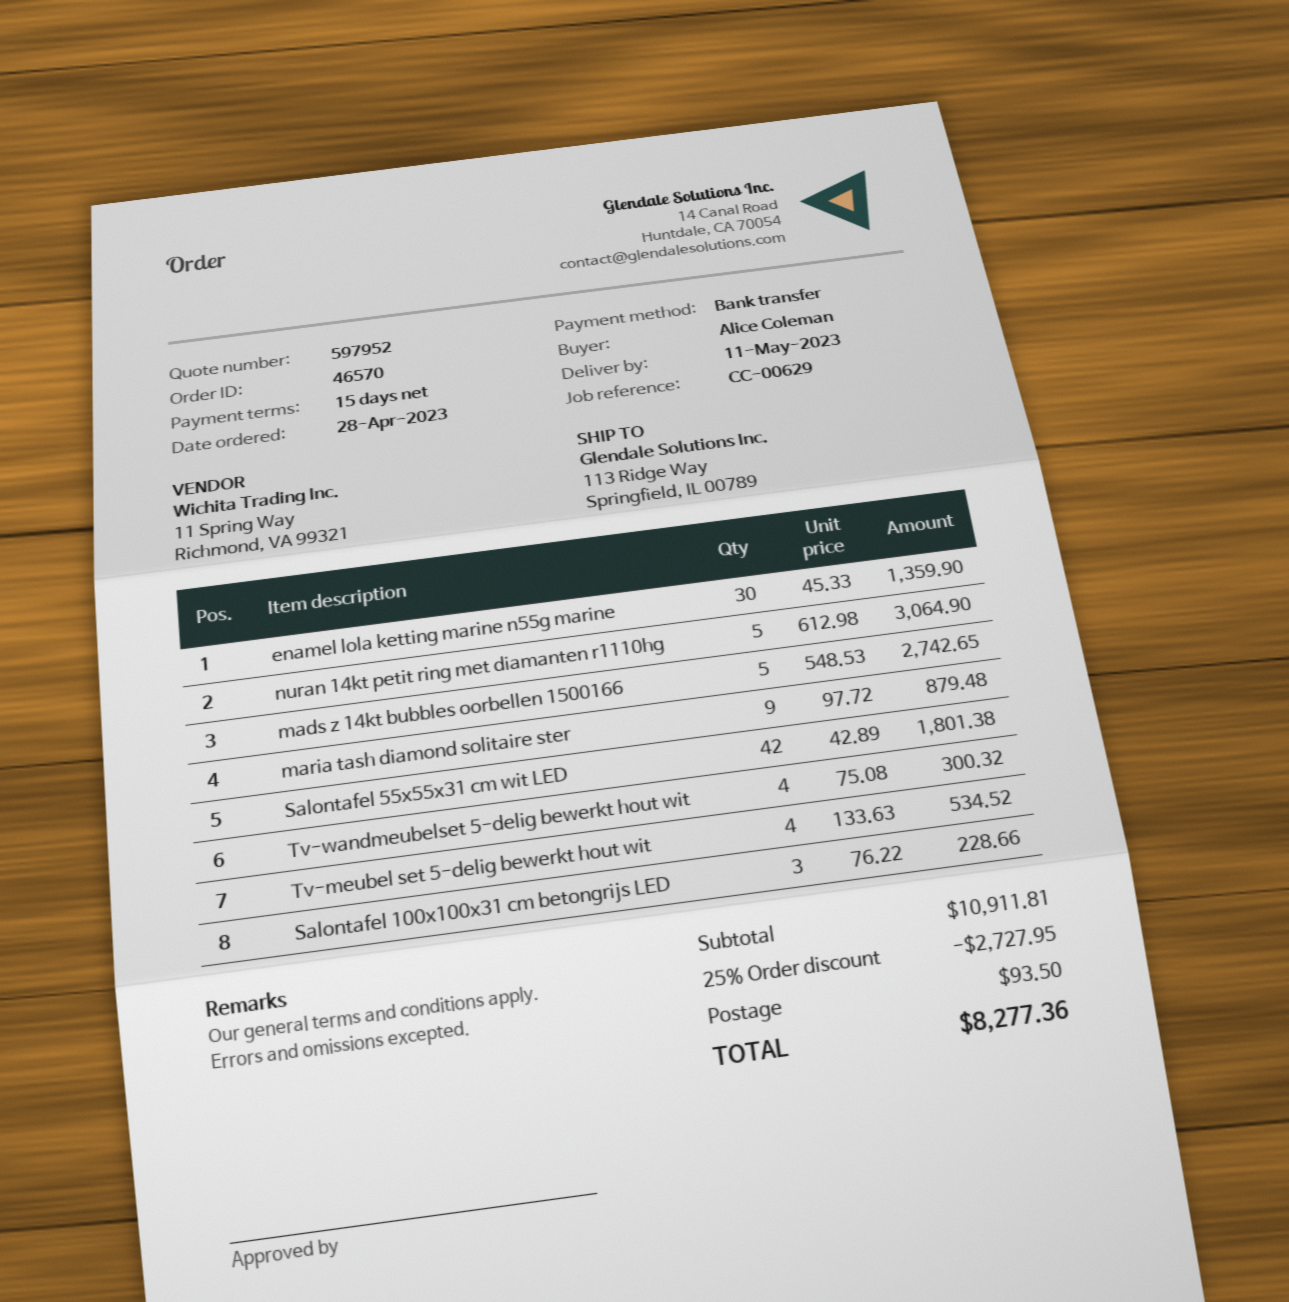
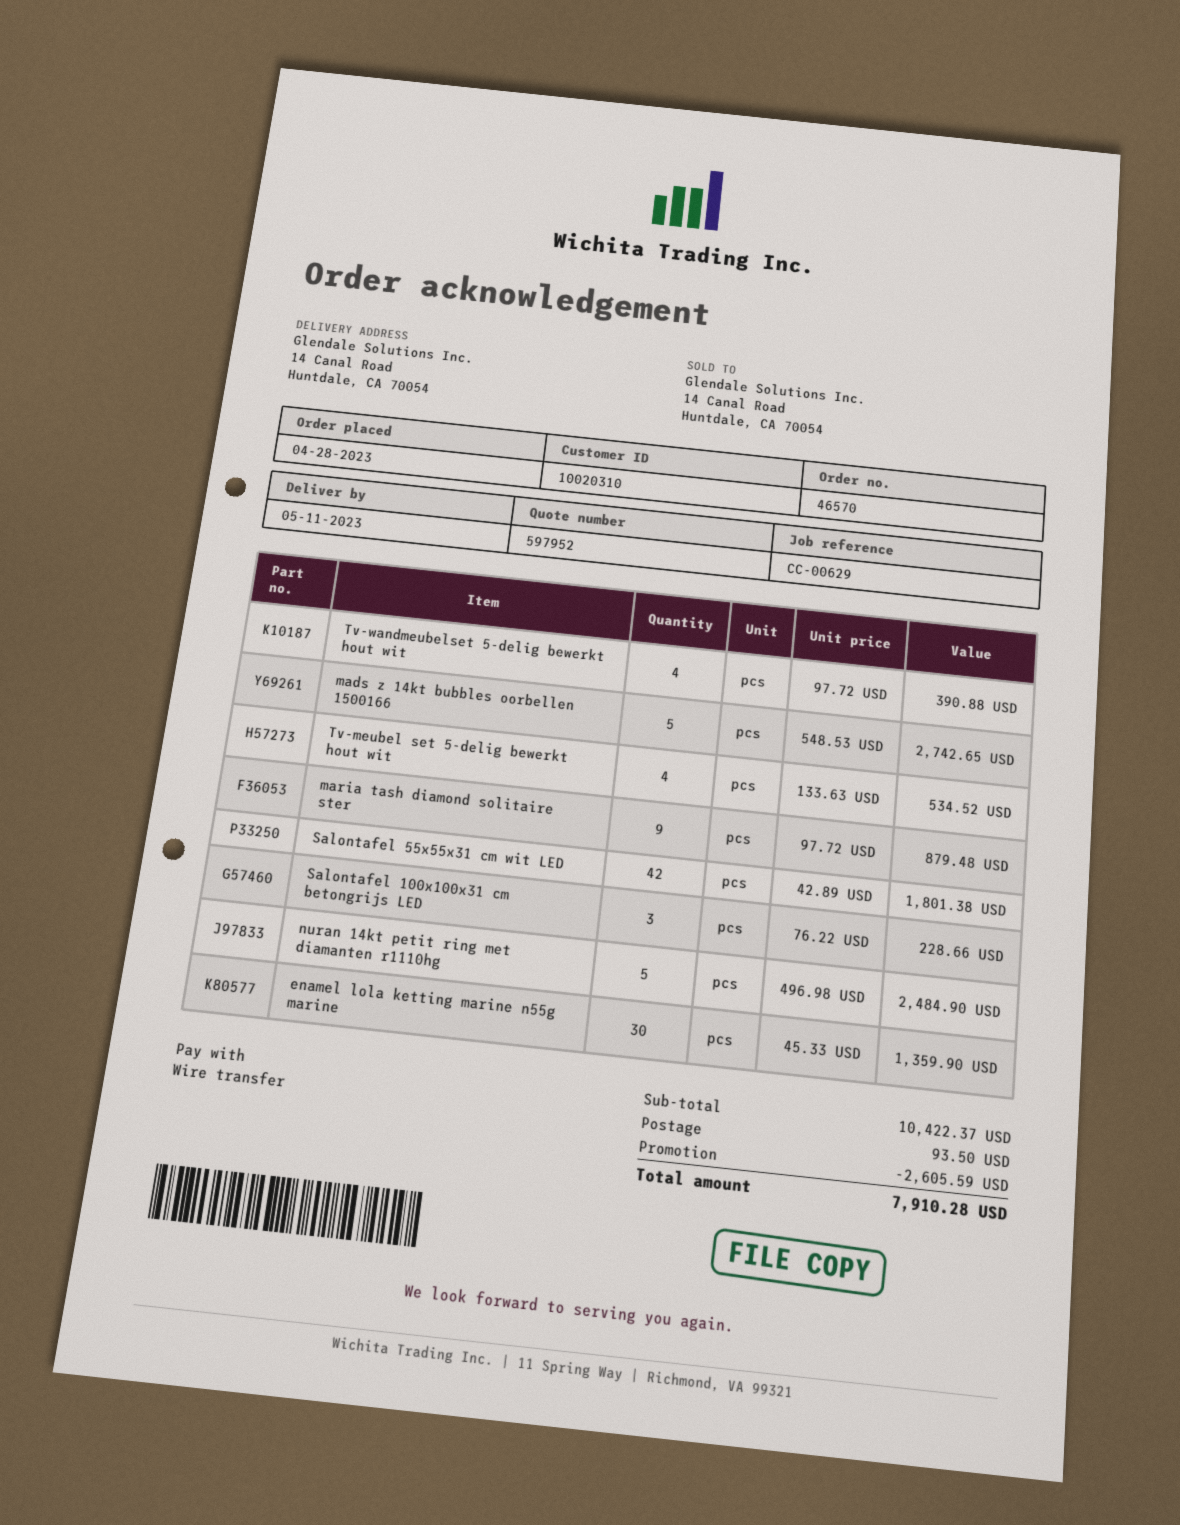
ship to: 113 Ridge Way, Springfield, IL 00789 -> 14 Canal Road, Huntdale, CA 70054
nuran 14kt petit ring met diamanten r1110hg: 5 x 612.98 = 3064.90 -> 5 x 496.98 = 2484.90
Tv-wandmeubelset 5-delig bewerkt hout wit: 4 x 75.08 = 300.32 -> 4 x 97.72 = 390.88
subtotal: 10911.81 -> 10422.37
discount: 2727.95 -> 2605.59
total: 8277.36 -> 7910.28

